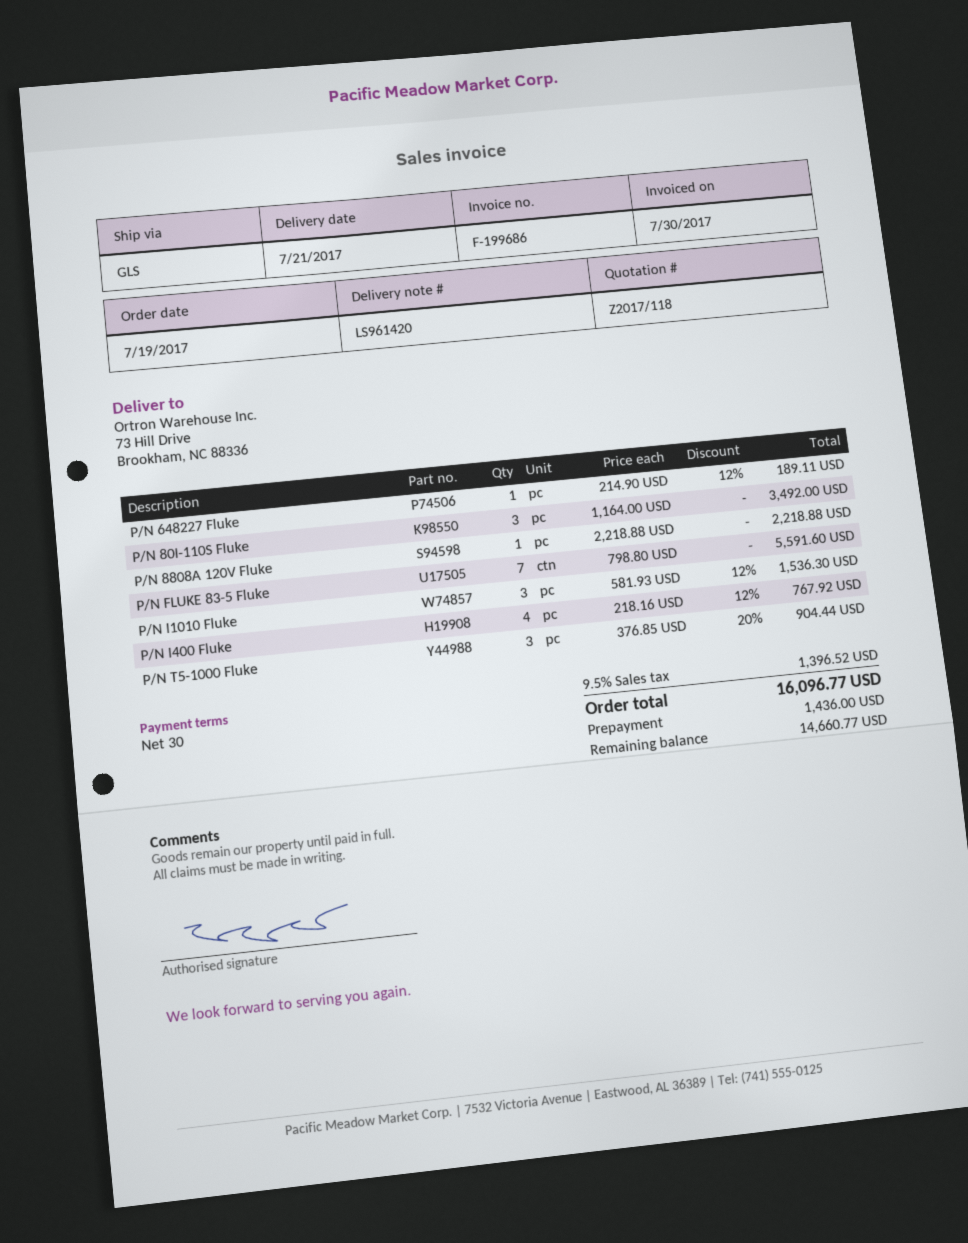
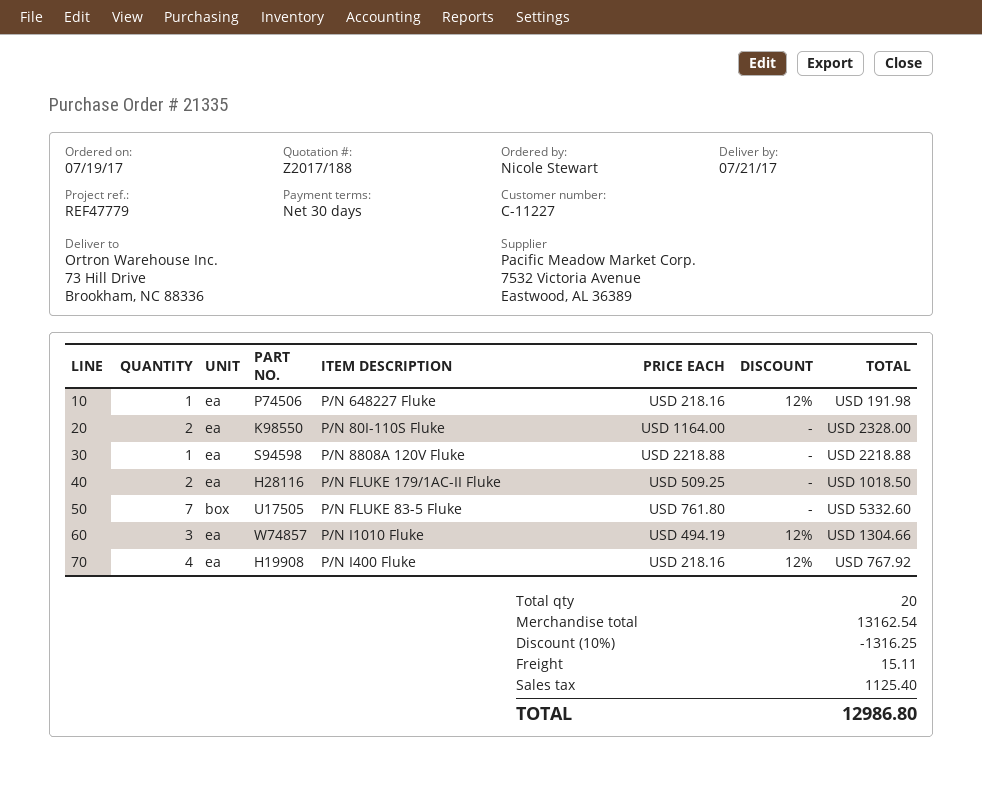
quote number: Z2017/118 -> Z2017/188
P/N 648227 Fluke: 1 x 214.90 - 12% = 189.11 -> 1 x 218.16 - 12% = 191.98
P/N 80I-110S Fluke: 3 x 1164.00 = 3492.00 -> 2 x 1164.00 = 2328.00
P/N FLUKE 83-5 Fluke: 7 x 798.80 = 5591.60 -> 7 x 761.80 = 5332.60
P/N I1010 Fluke: 3 x 581.93 - 12% = 1536.30 -> 3 x 494.19 - 12% = 1304.66
P/N T5-1000 Fluke: 3 x 376.85 - 20% = 904.44 -> none
P/N FLUKE 179/1AC-II Fluke: none -> 2 x 509.25 = 1018.50
discount: none -> 10% = 1316.25
shipping: none -> 15.11
tax: 1396.52 -> 1125.40
total: 16096.77 -> 12986.80

